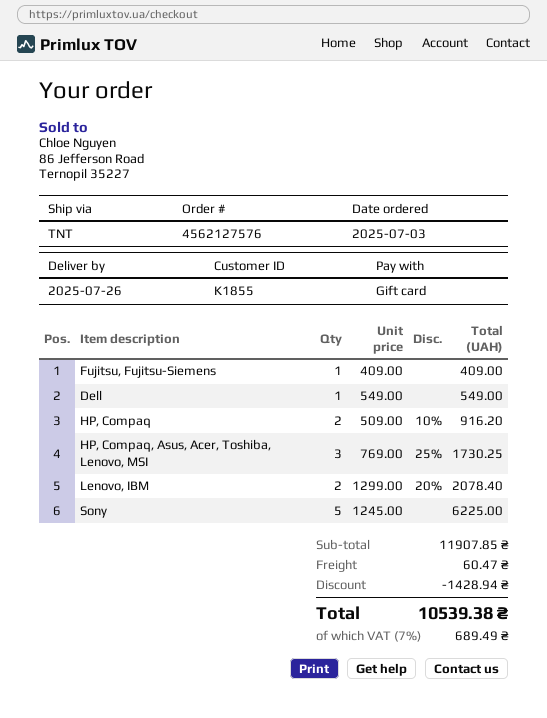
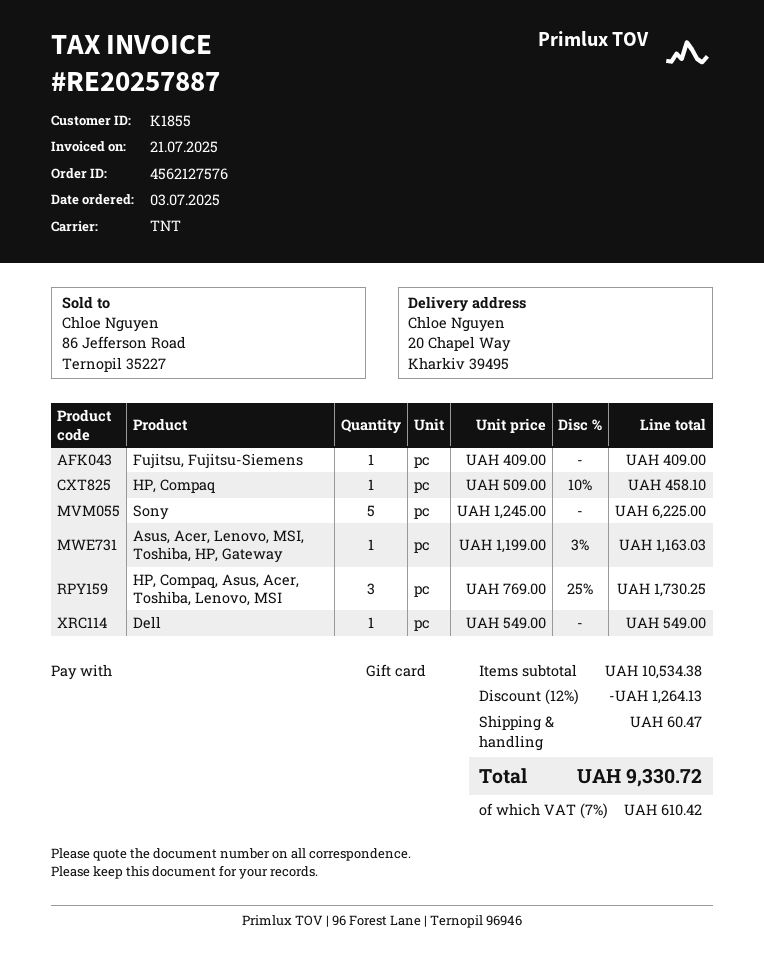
HP, Compaq: 2 x 509.00 - 10% = 916.20 -> 1 x 509.00 - 10% = 458.10
Lenovo, IBM: 2 x 1299.00 - 20% = 2078.40 -> none
Asus, Acer, Lenovo, MSI, Toshiba, HP, Gateway: none -> 1 x 1199.00 - 3% = 1163.03
subtotal: 11907.85 -> 10534.38
discount: 1428.94 -> 1264.13
tax: 7% = 689.49 -> 7% = 610.42
total: 10539.38 -> 9330.72

